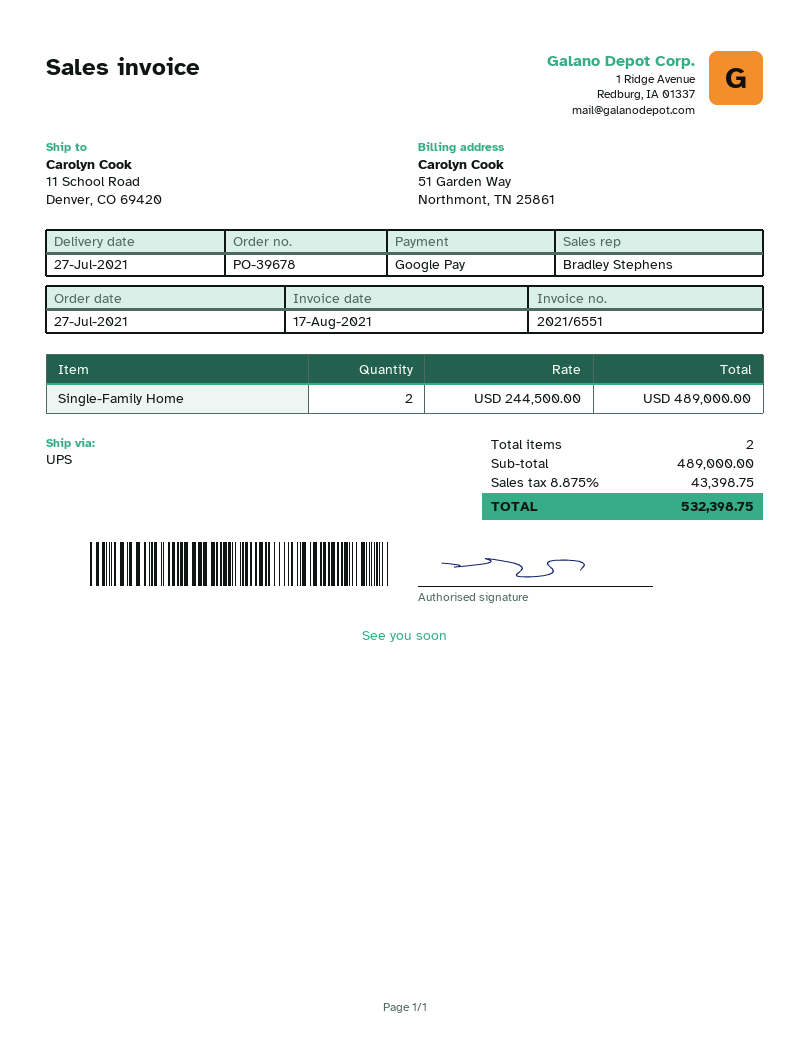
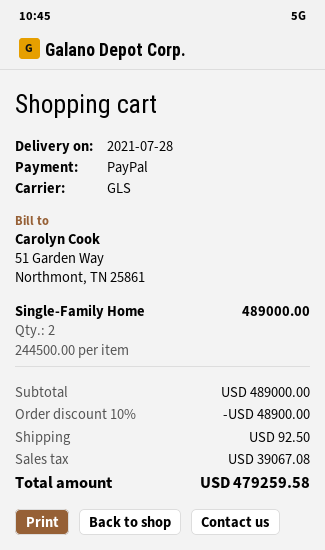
delivery date: 2021-07-27 -> 2021-07-28
payment method: Google Pay -> PayPal
shipping method: UPS -> GLS
discount: none -> 10% = 48900.00
shipping: none -> 92.50
tax: 43398.75 -> 39067.08
total: 532398.75 -> 479259.58

